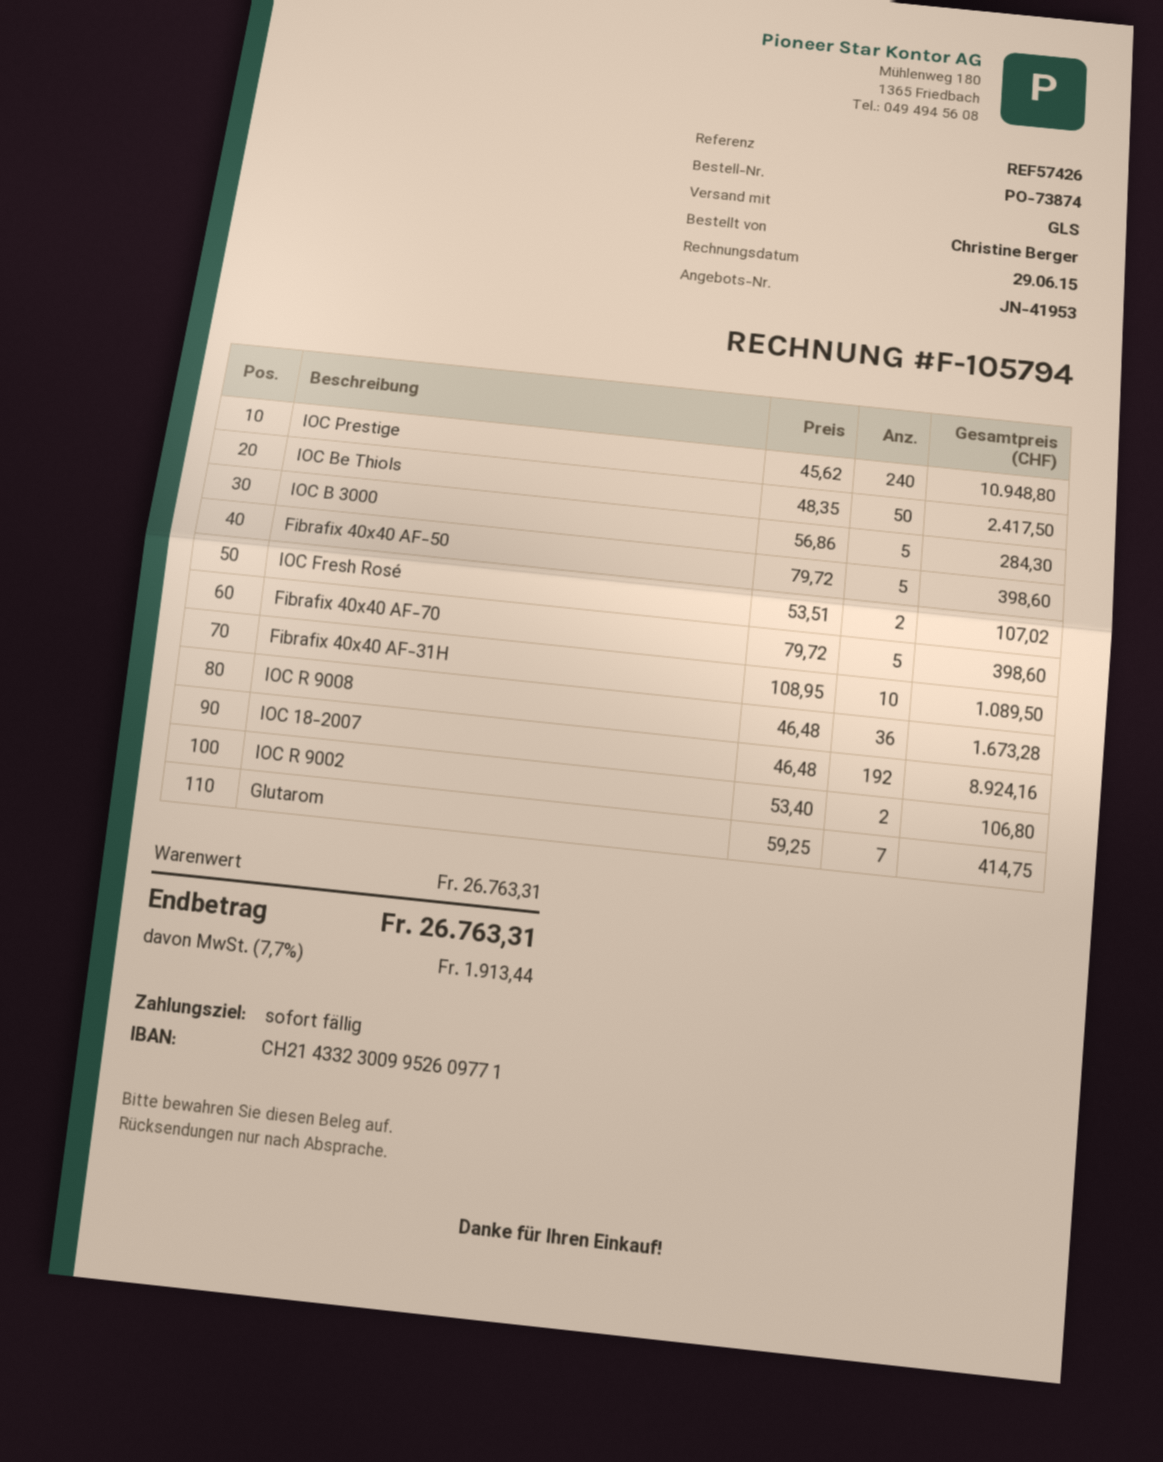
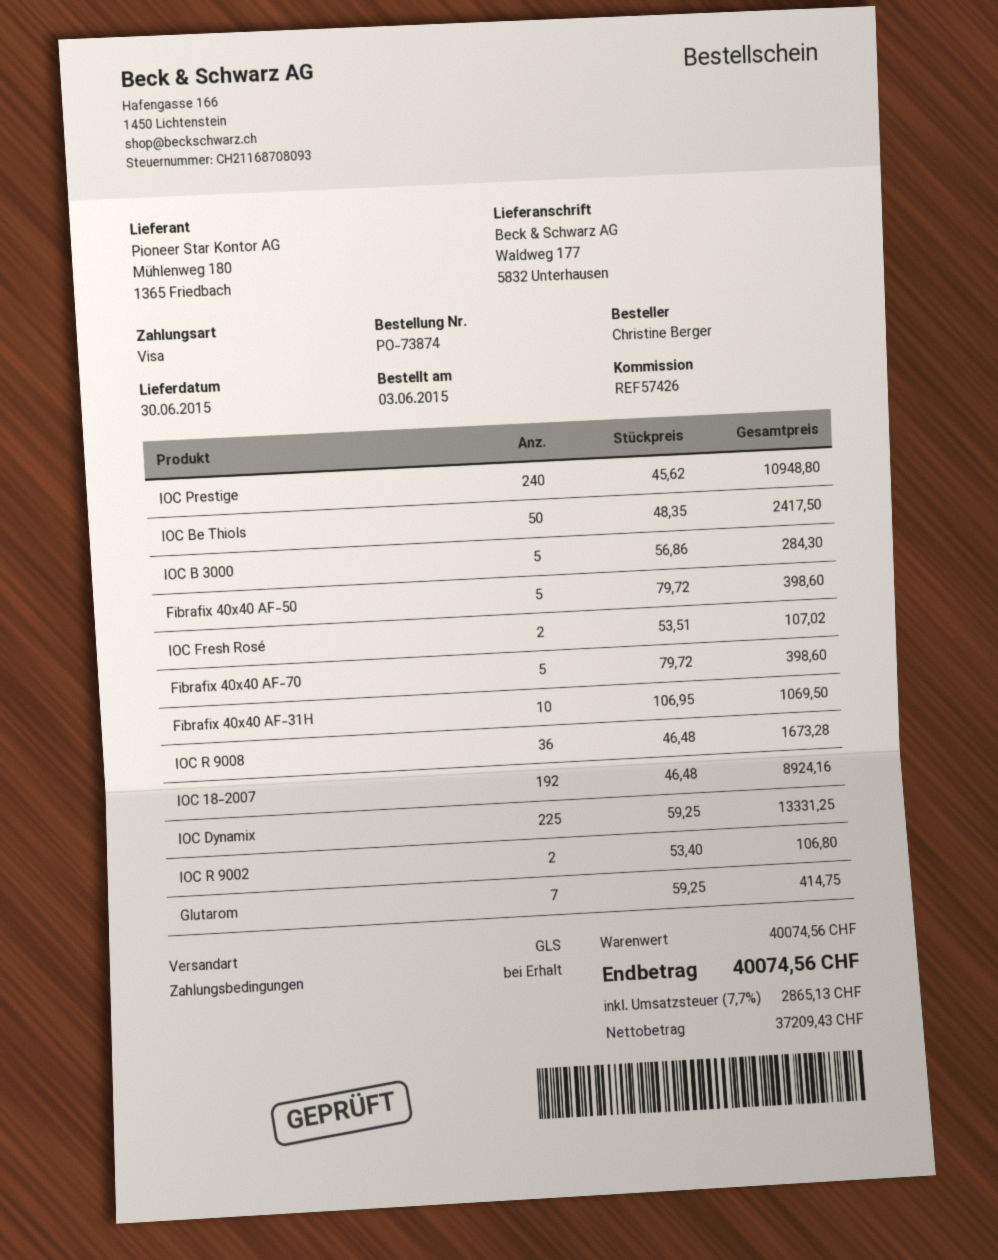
Fibrafix 40x40 AF-31H: 10 x 108.95 = 1089.50 -> 10 x 106.95 = 1069.50
IOC Dynamix: none -> 225 x 59.25 = 13331.25
subtotal: 26763.31 -> 40074.56
tax: 7.7% = 1913.44 -> 7.7% = 2865.13
total: 26763.31 -> 40074.56

